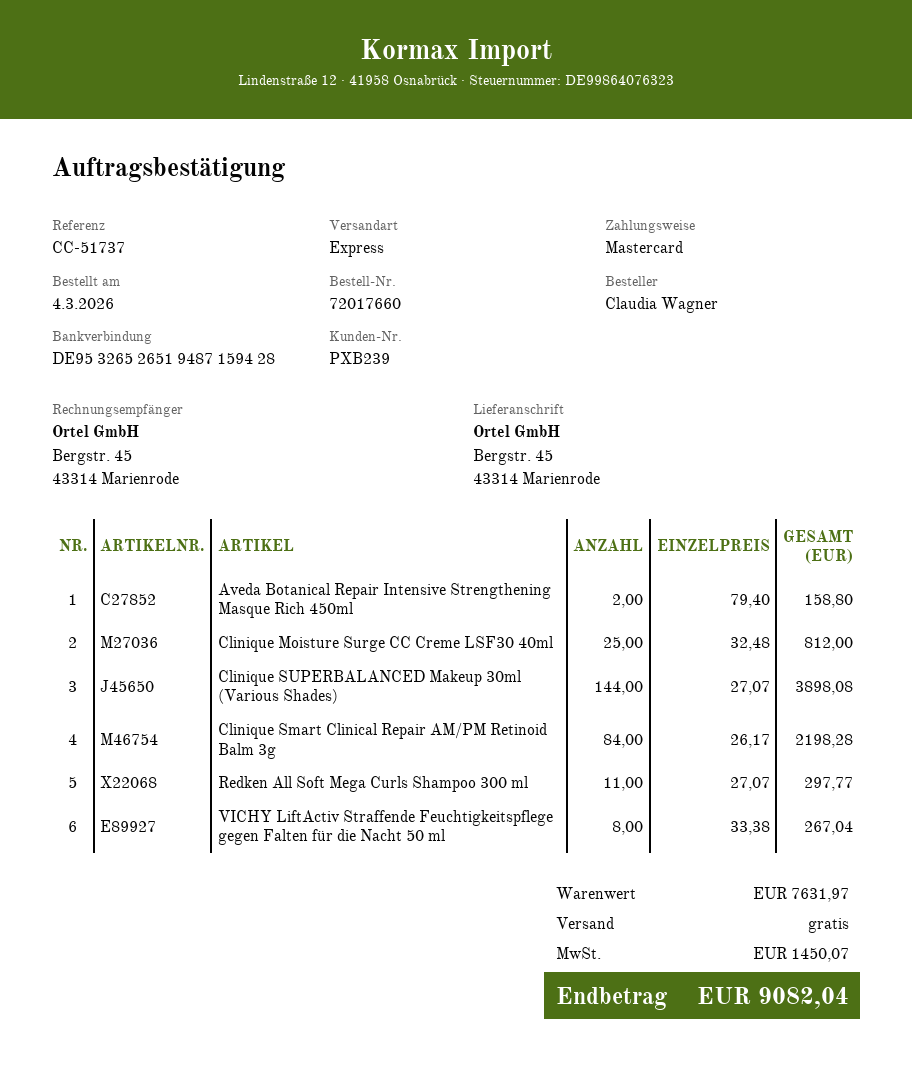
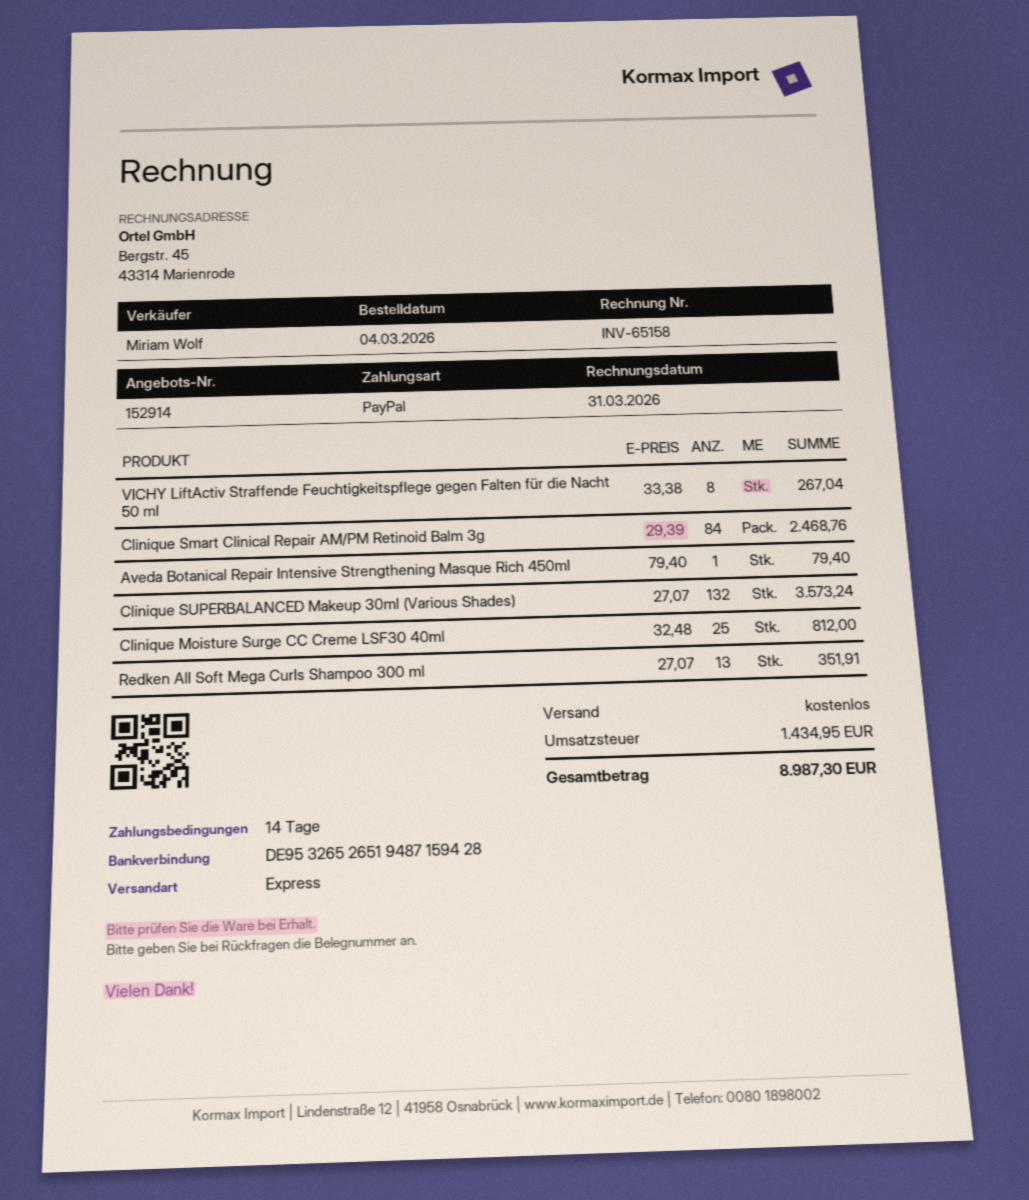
payment method: Mastercard -> PayPal
Aveda Botanical Repair Intensive Strengthening Masque Rich 450ml: 2 x 79.40 = 158.80 -> 1 x 79.40 = 79.40
Clinique SUPERBALANCED Makeup 30ml (Various Shades): 144 x 27.07 = 3898.08 -> 132 x 27.07 = 3573.24
Clinique Smart Clinical Repair AM/PM Retinoid Balm 3g: 84 x 26.17 = 2198.28 -> 84 x 29.39 = 2468.76
Redken All Soft Mega Curls Shampoo 300 ml: 11 x 27.07 = 297.77 -> 13 x 27.07 = 351.91
tax: 1450.07 -> 1434.95
total: 9082.04 -> 8987.30

